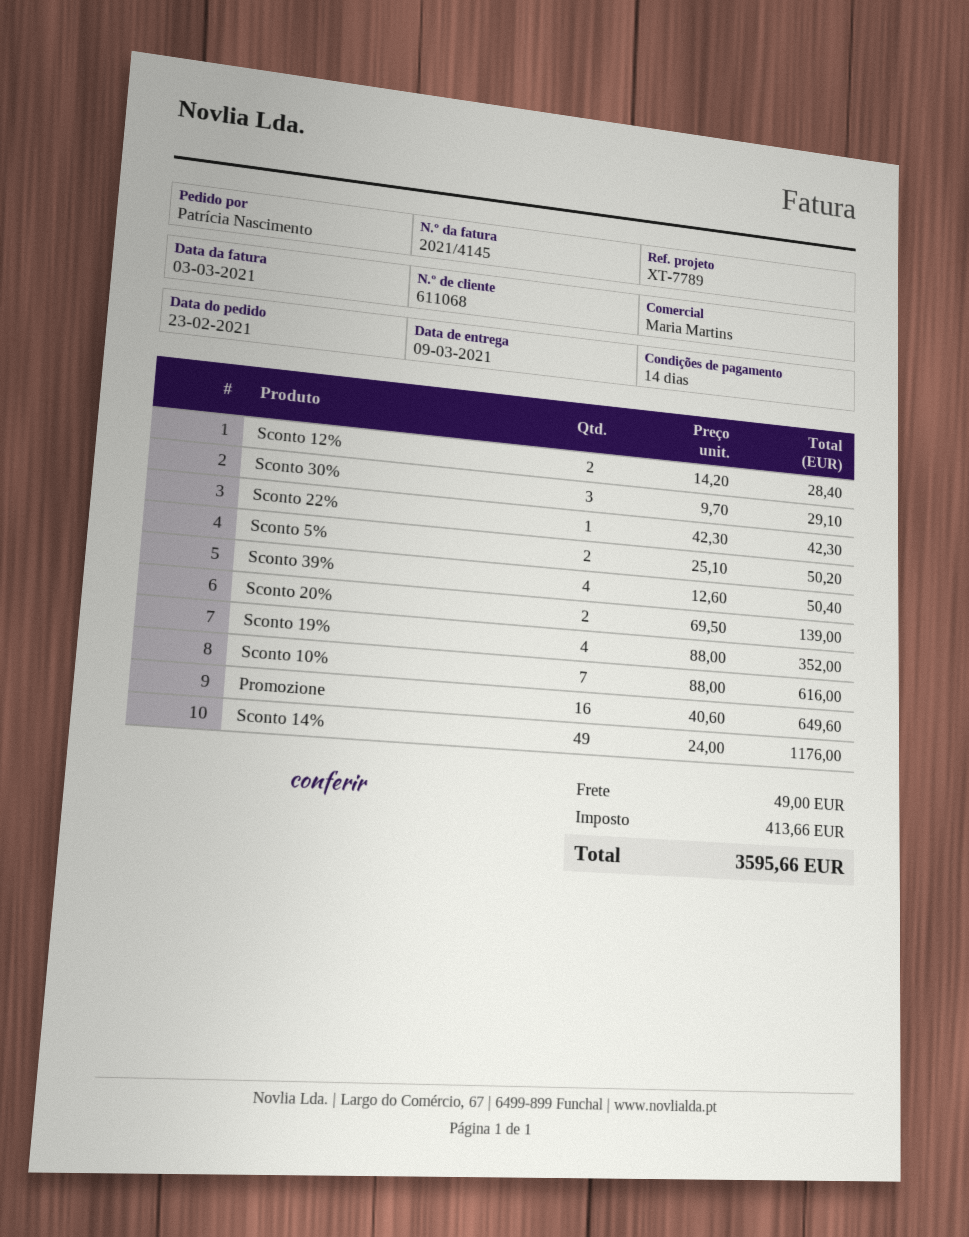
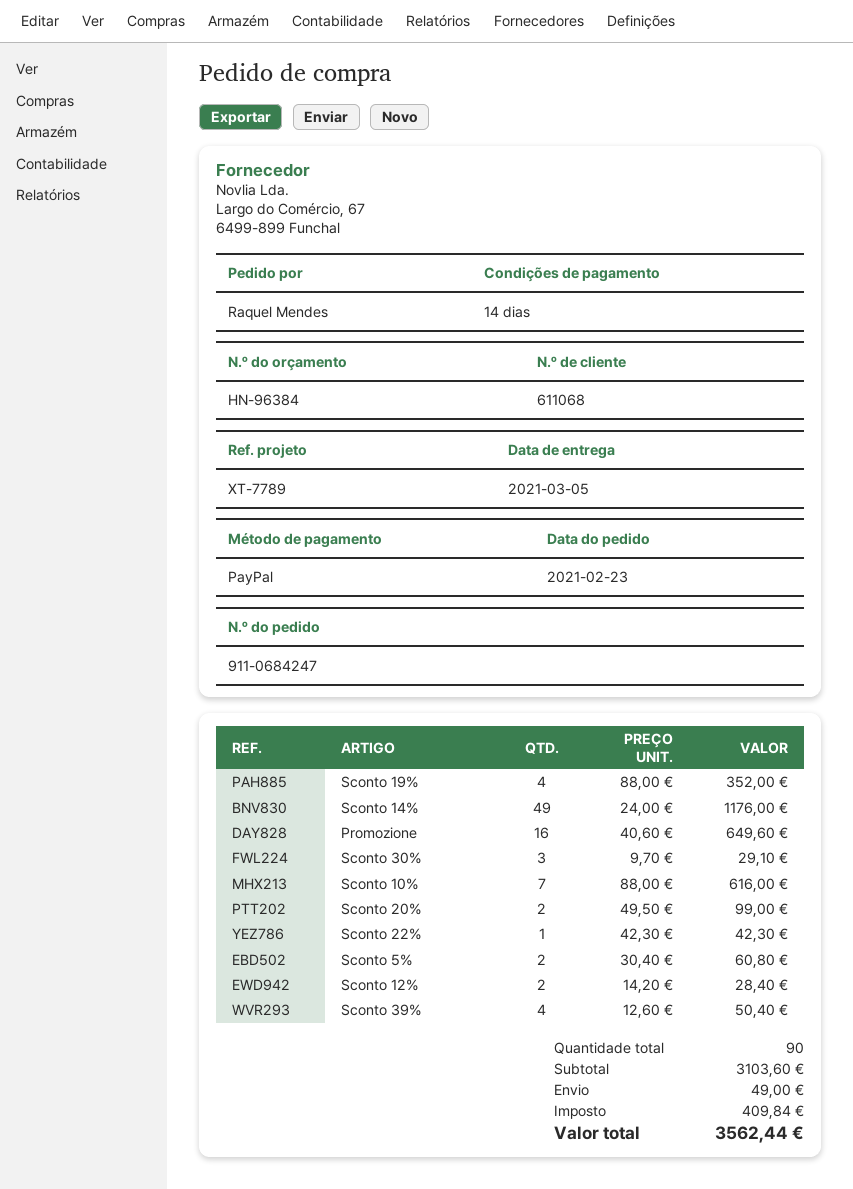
delivery date: 2021-03-09 -> 2021-03-05
ordered by: Patrícia Nascimento -> Raquel Mendes
Sconto 5%: 2 x 25.10 = 50.20 -> 2 x 30.40 = 60.80
Sconto 20%: 2 x 69.50 = 139.00 -> 2 x 49.50 = 99.00
tax: 413.66 -> 409.84
total: 3595.66 -> 3562.44

